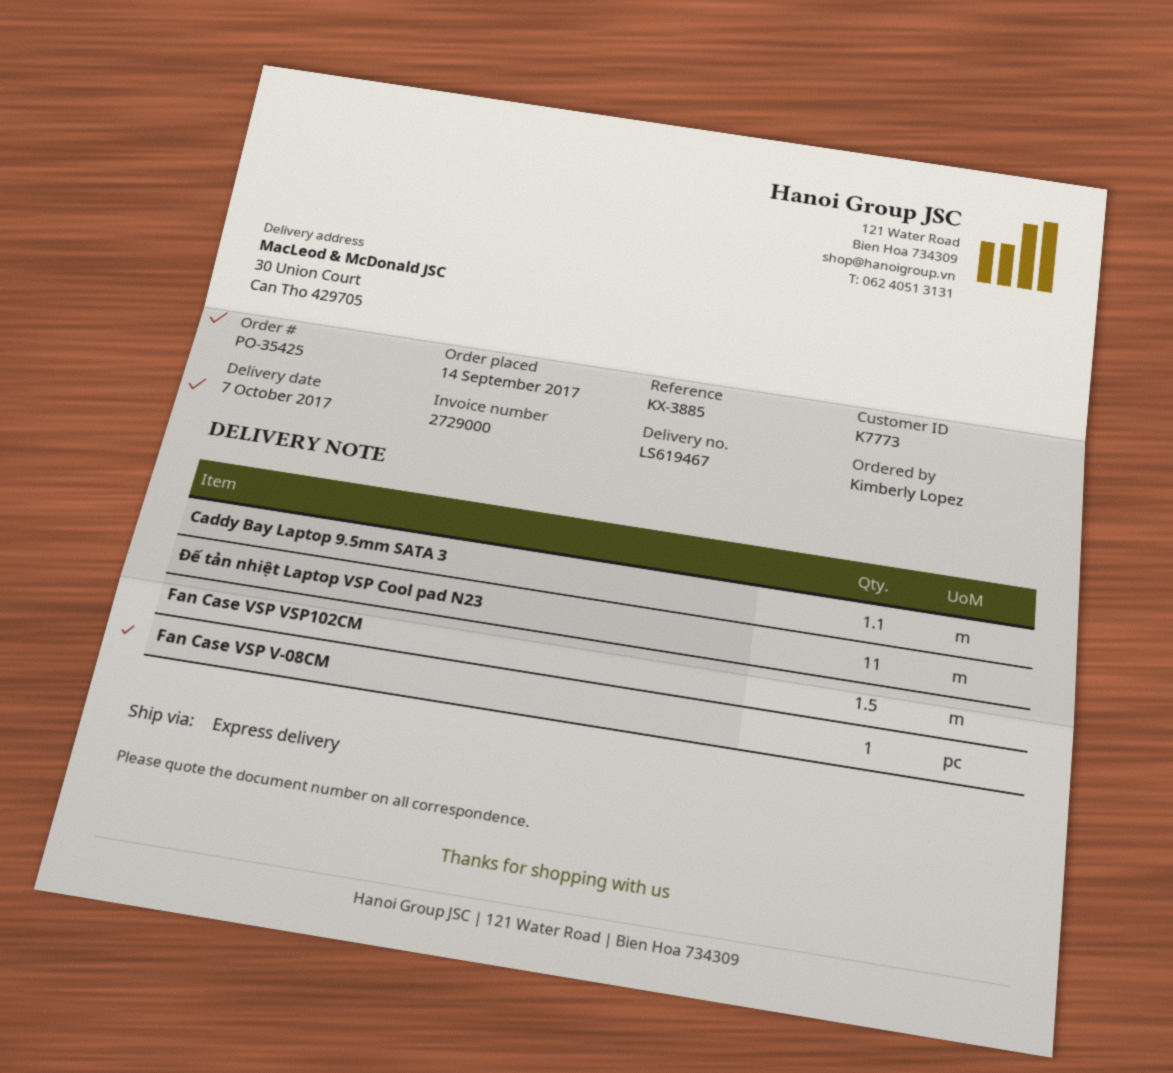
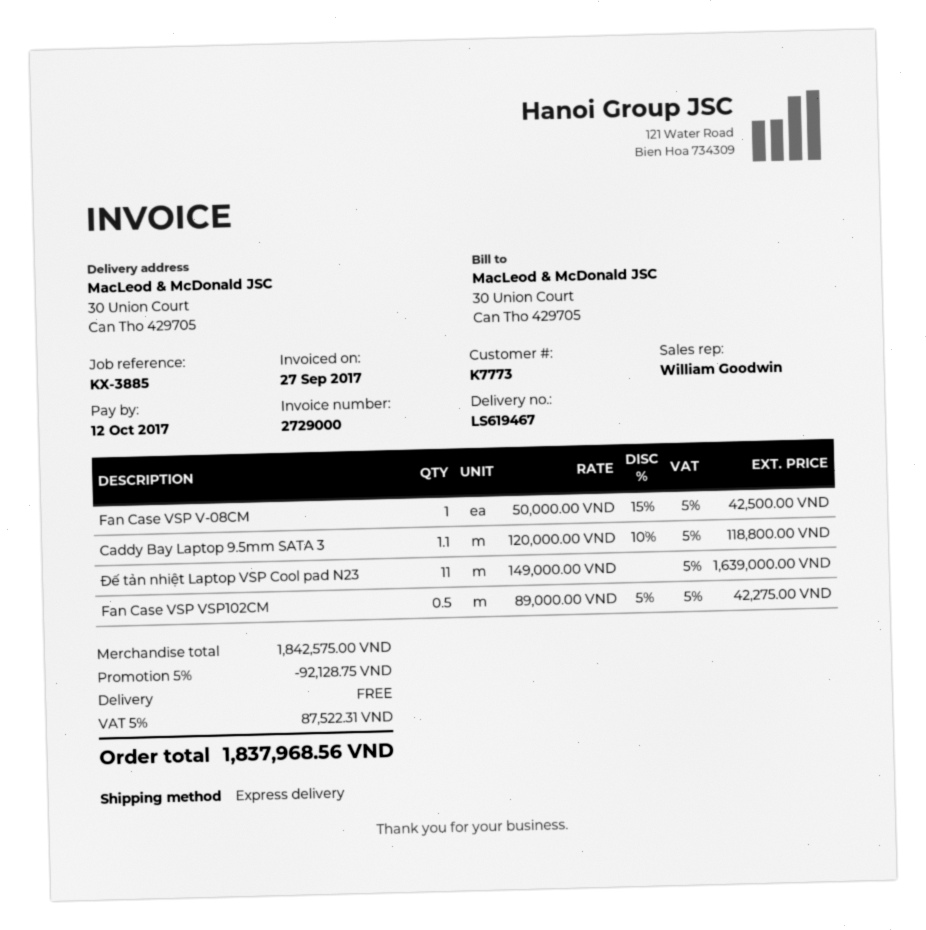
Fan Case VSP VSP102CM: 1.5 -> 0.5

